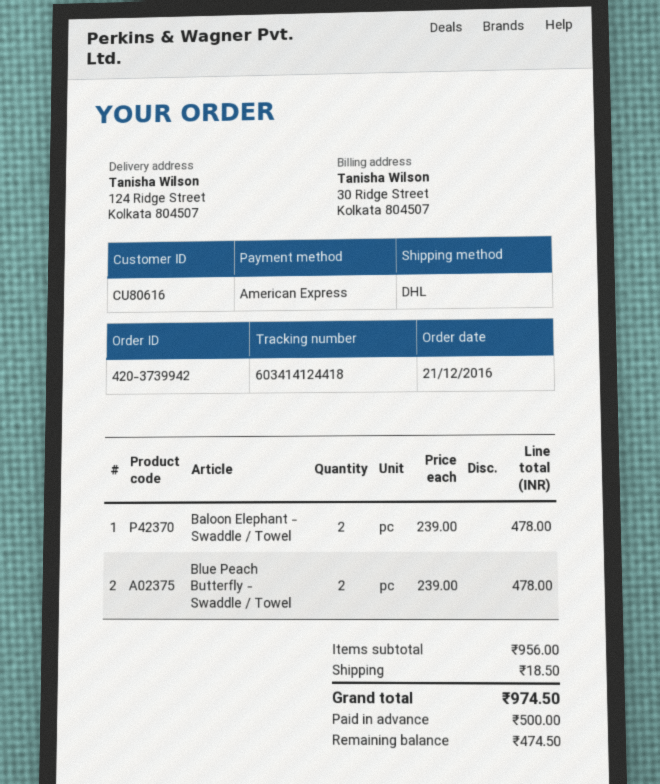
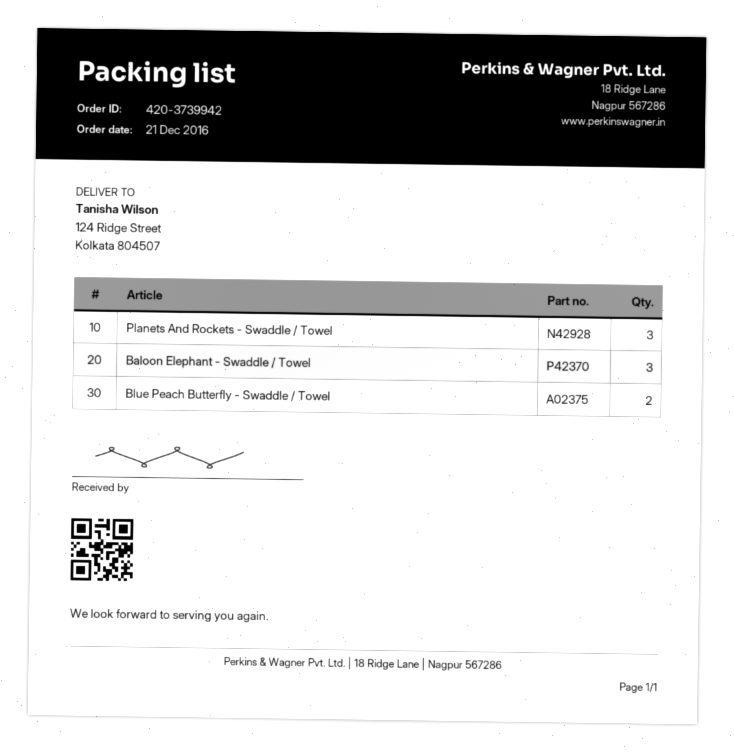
Baloon Elephant - Swaddle / Towel: 2 -> 3
Planets And Rockets - Swaddle / Towel: none -> 3

